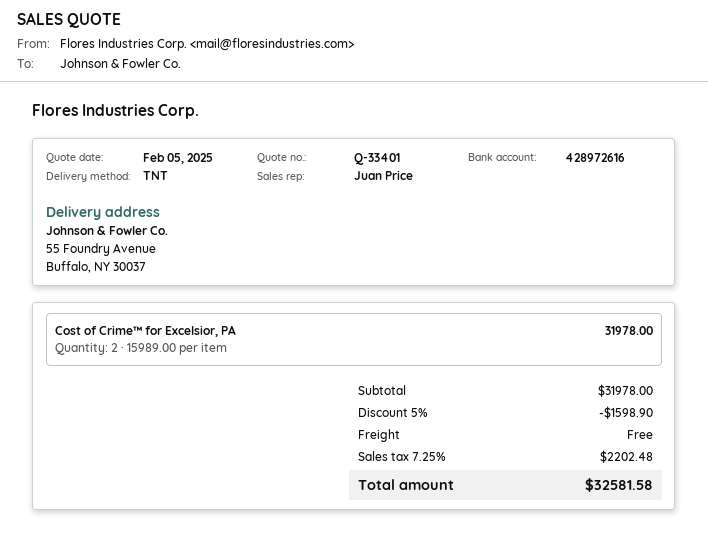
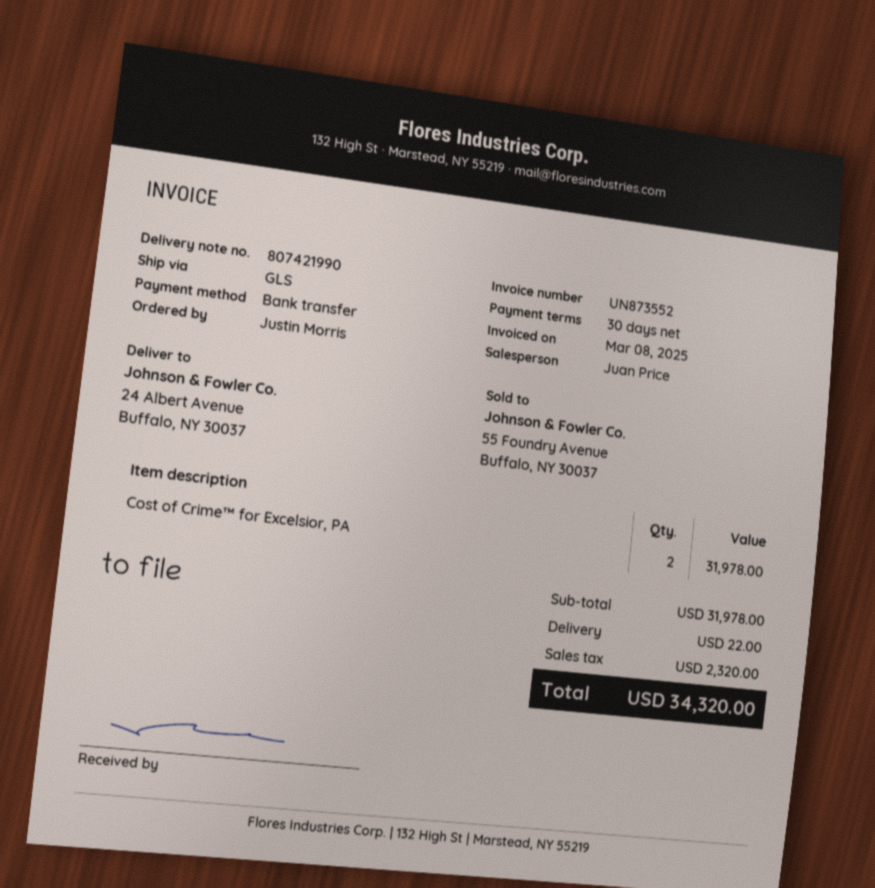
shipping method: TNT -> GLS
ship to: 55 Foundry Avenue, Buffalo, NY 30037 -> 24 Albert Avenue, Buffalo, NY 30037
discount: 5% = 1598.90 -> none
shipping: 0.00 -> 22.00
tax: 2202.48 -> 2320.00
total: 32581.58 -> 34320.00

